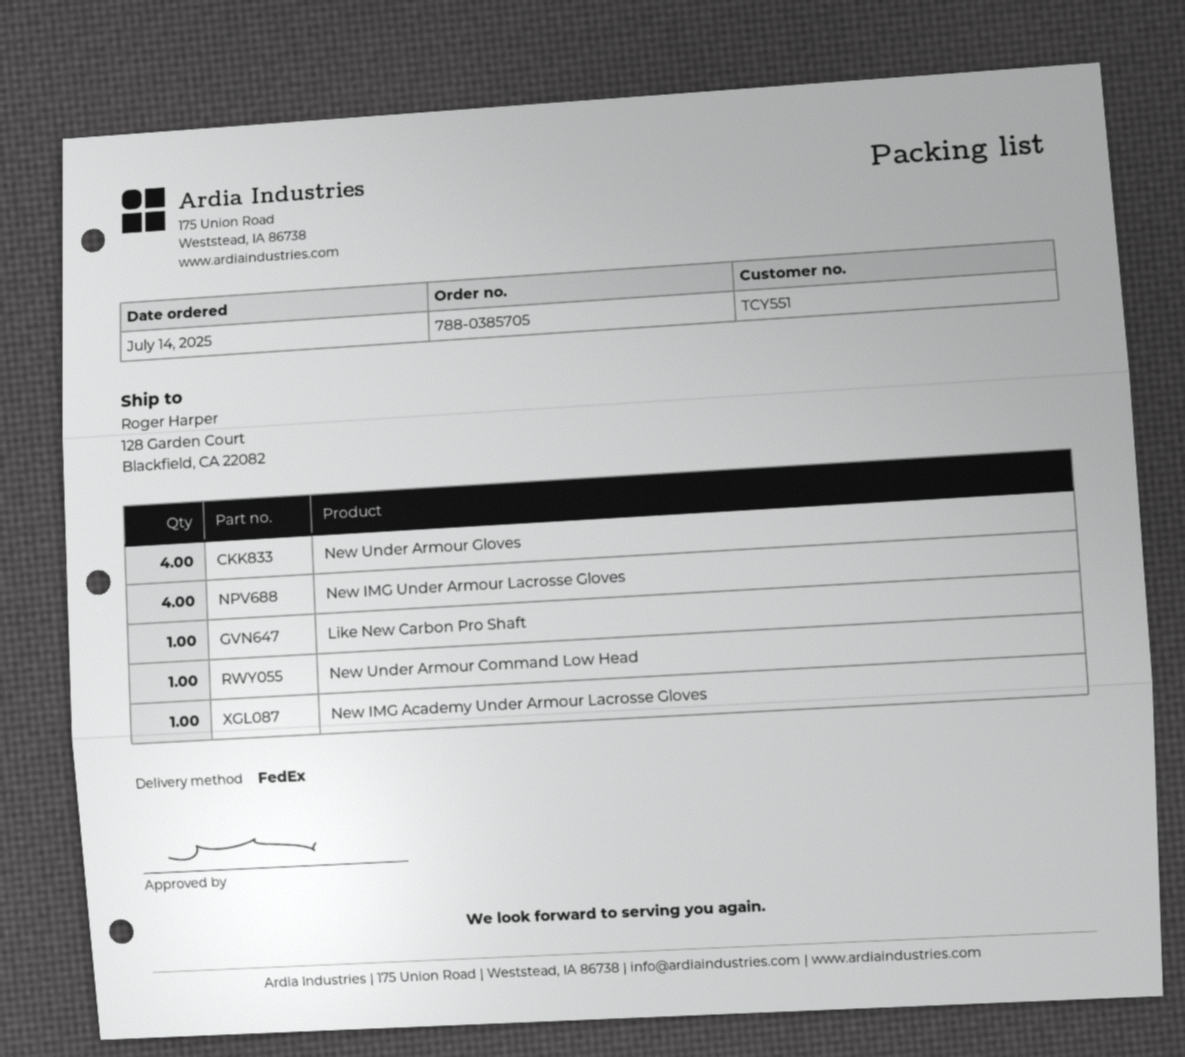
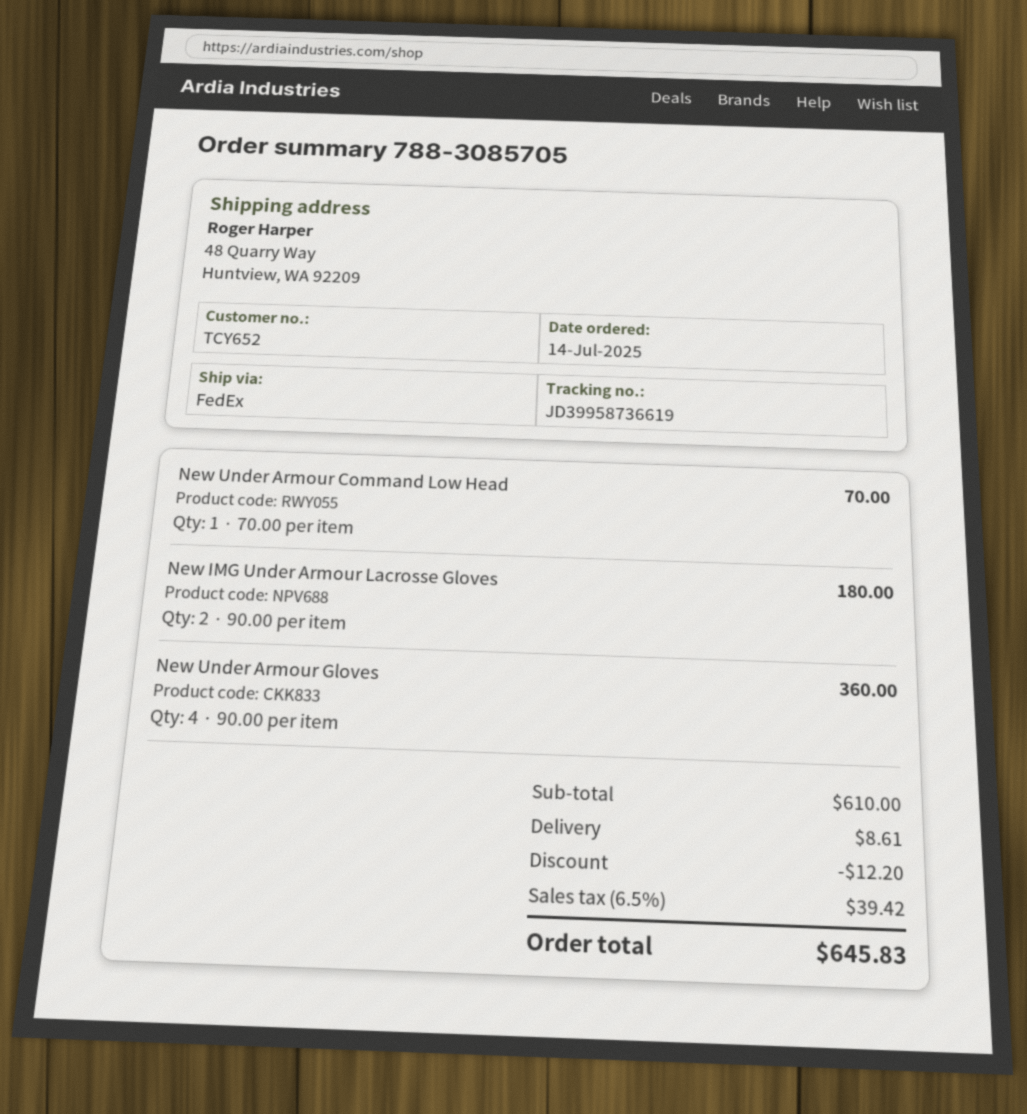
order number: 788-0385705 -> 788-3085705
customer number: TCY551 -> TCY652
ship to: 128 Garden Court, Blackfield, CA 22082 -> 48 Quarry Way, Huntview, WA 92209
New IMG Under Armour Lacrosse Gloves: 4 -> 2
Like New Carbon Pro Shaft: 1 -> none
New IMG Academy Under Armour Lacrosse Gloves: 1 -> none

